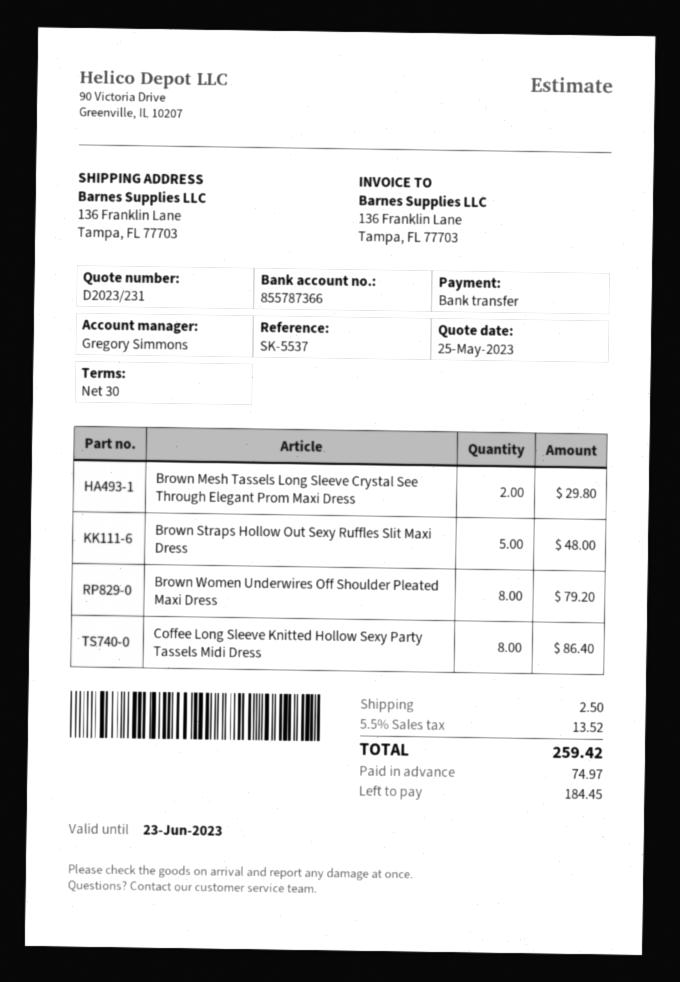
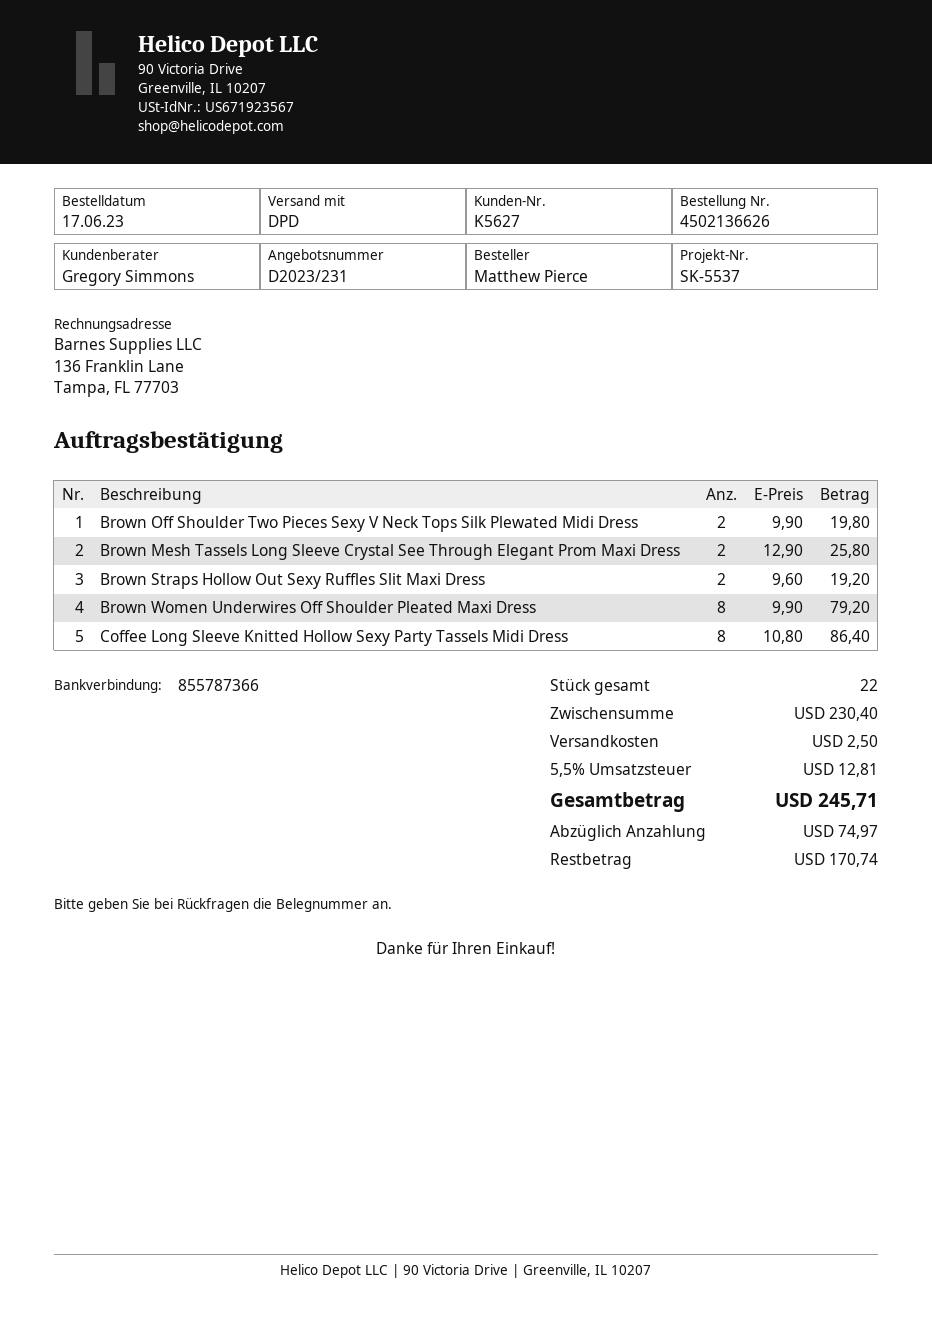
Brown Mesh Tassels Long Sleeve Crystal See Through Elegant Prom Maxi Dress: 2 for 29.80 -> 2 for 25.80
Brown Straps Hollow Out Sexy Ruffles Slit Maxi Dress: 5 for 48.00 -> 2 for 19.20
Brown Off Shoulder Two Pieces Sexy V Neck Tops Silk Plewated Midi Dress: none -> 2 for 19.80
tax: 5.5% = 13.52 -> 5.5% = 12.81
total: 259.42 -> 245.71
balance: 184.45 -> 170.74

